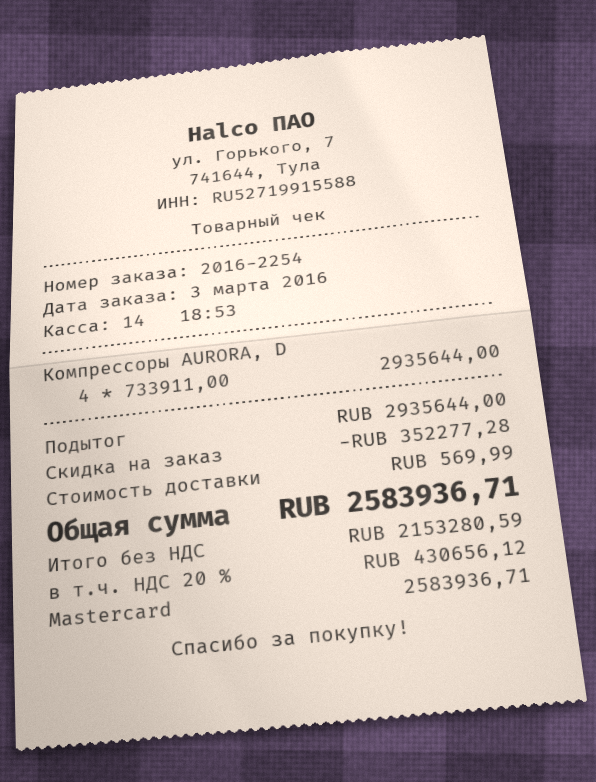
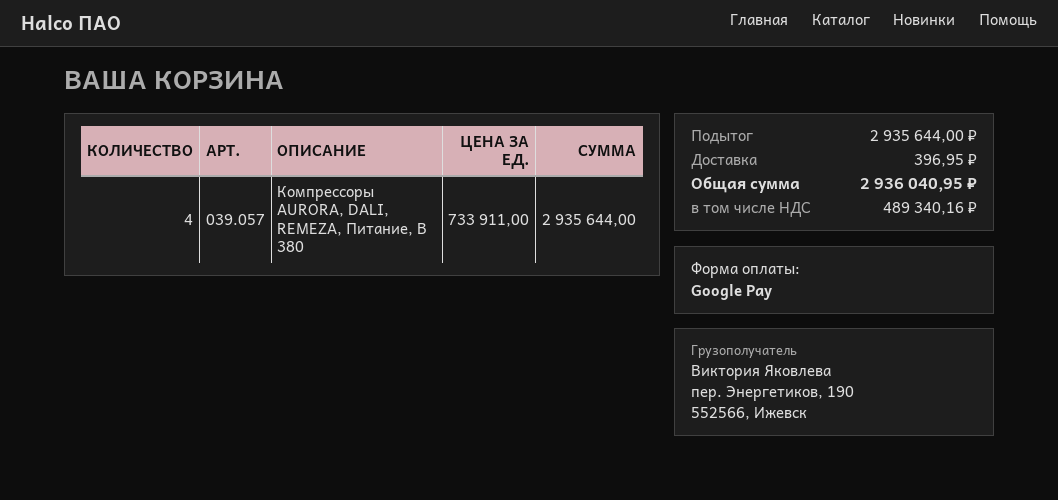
payment method: Mastercard -> Google Pay
discount: 352277.28 -> none
shipping: 569.99 -> 396.95
tax: 430656.12 -> 489340.16
total: 2583936.71 -> 2936040.95

